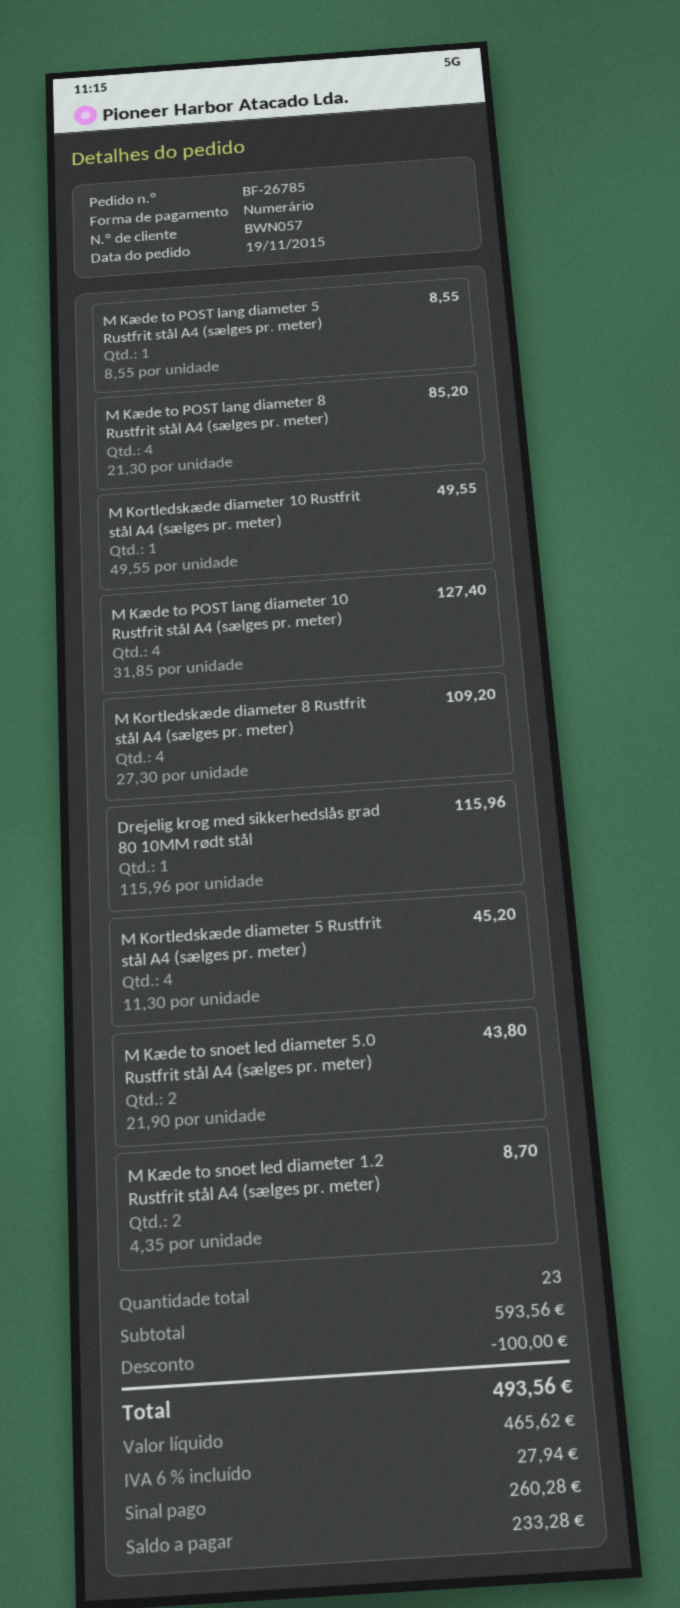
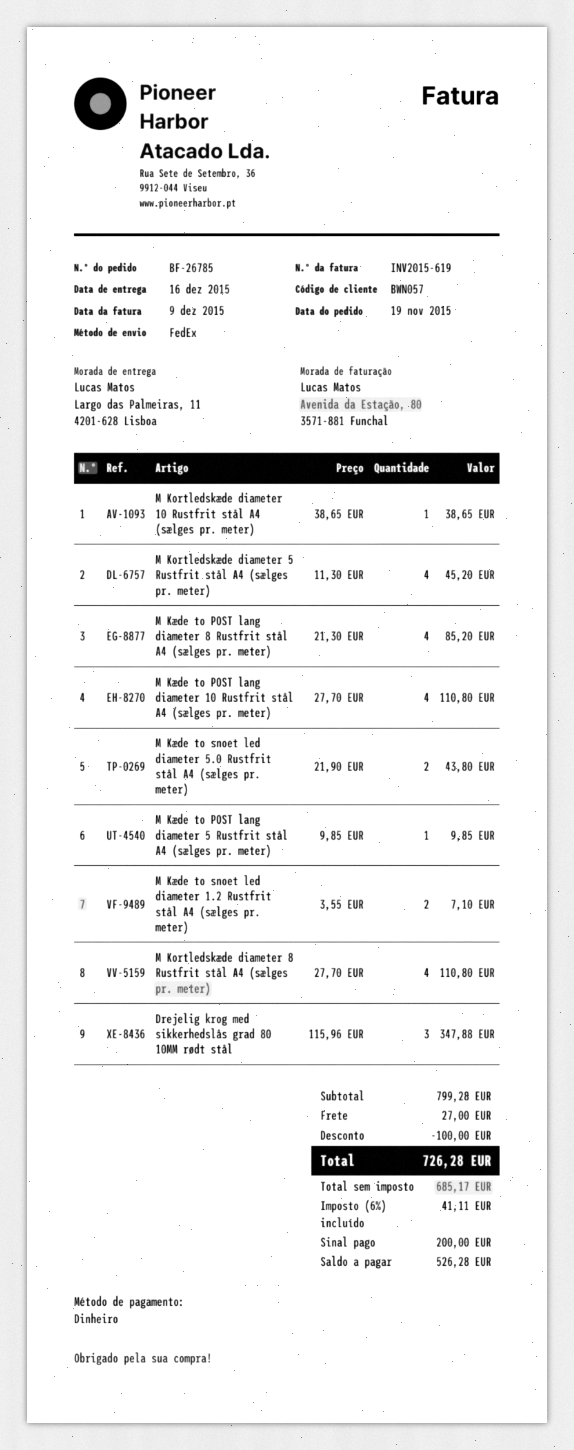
M Kæde to POST lang diameter 5 Rustfrit stål A4 (sælges pr. meter): 1 x 8.55 = 8.55 -> 1 x 9.85 = 9.85
M Kortledskæde diameter 10 Rustfrit stål A4 (sælges pr. meter): 1 x 49.55 = 49.55 -> 1 x 38.65 = 38.65
M Kæde to POST lang diameter 10 Rustfrit stål A4 (sælges pr. meter): 4 x 31.85 = 127.40 -> 4 x 27.70 = 110.80
M Kortledskæde diameter 8 Rustfrit stål A4 (sælges pr. meter): 4 x 27.30 = 109.20 -> 4 x 27.70 = 110.80
Drejelig krog med sikkerhedslås grad 80 10MM rødt stål: 1 x 115.96 = 115.96 -> 3 x 115.96 = 347.88
M Kæde to snoet led diameter 1.2 Rustfrit stål A4 (sælges pr. meter): 2 x 4.35 = 8.70 -> 2 x 3.55 = 7.10
subtotal: 593.56 -> 799.28
shipping: none -> 27.00
net: 465.62 -> 685.17
tax: 6% = 27.94 -> 6% = 41.11
total: 493.56 -> 726.28
deposit: 260.28 -> 200.00
balance: 233.28 -> 526.28

